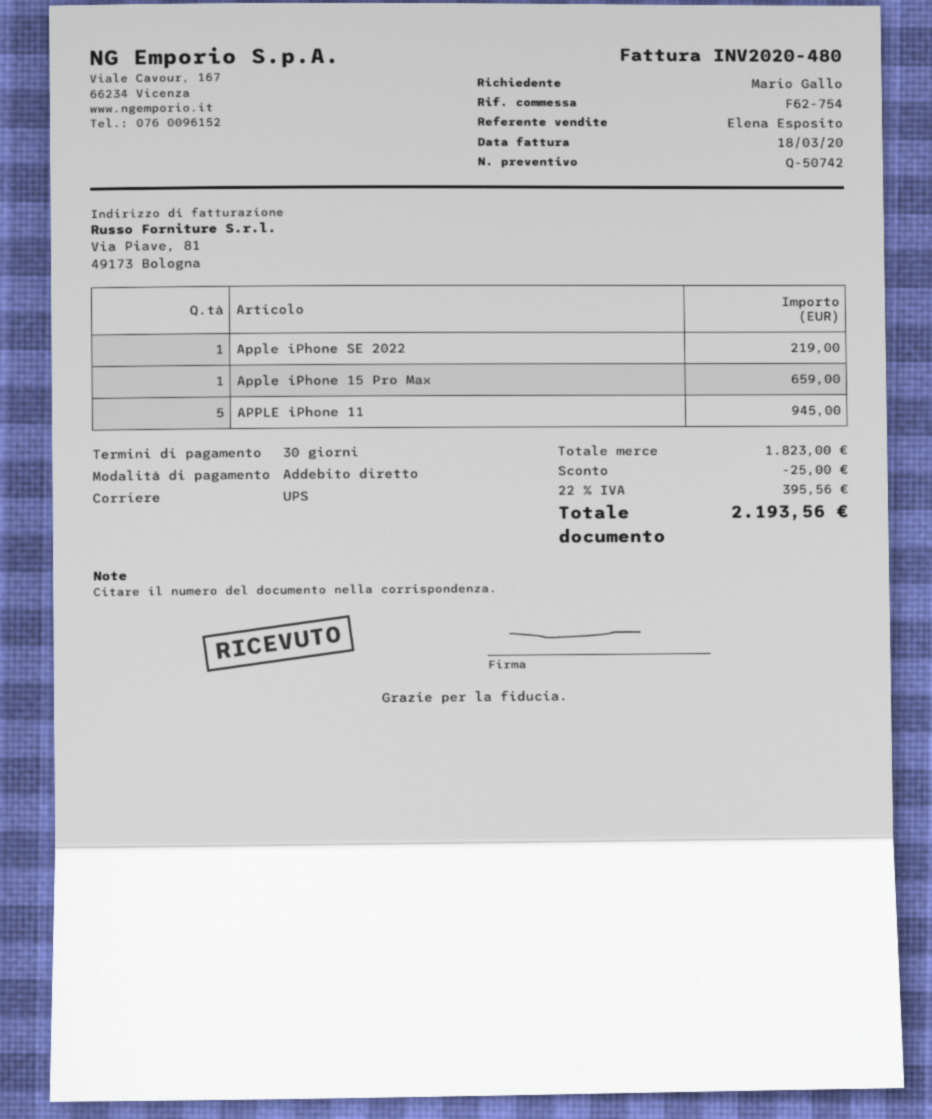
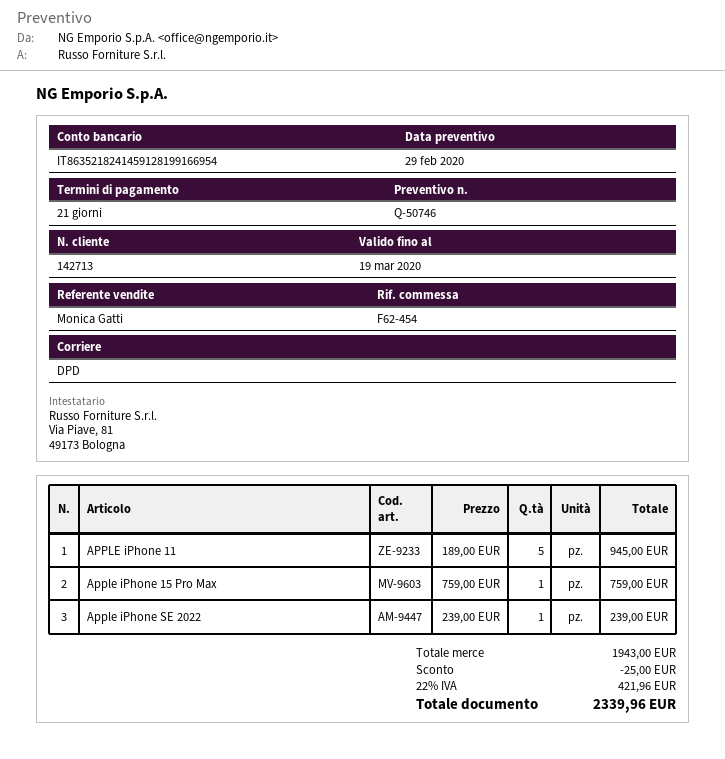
quote number: Q-50742 -> Q-50746
payment terms: 30 days -> 21 days
reference: F62-754 -> F62-454
sales rep: Elena Esposito -> Monica Gatti
shipping method: UPS -> DPD
Apple iPhone SE 2022: 1 for 219.00 -> 1 for 239.00
Apple iPhone 15 Pro Max: 1 for 659.00 -> 1 for 759.00
subtotal: 1823.00 -> 1943.00
tax: 22% = 395.56 -> 22% = 421.96
total: 2193.56 -> 2339.96

